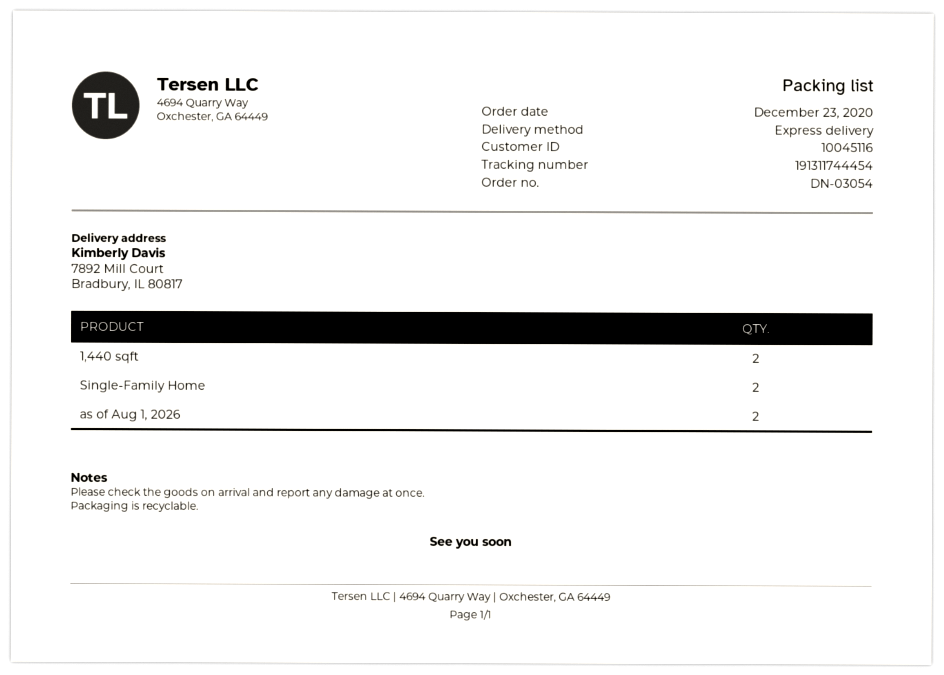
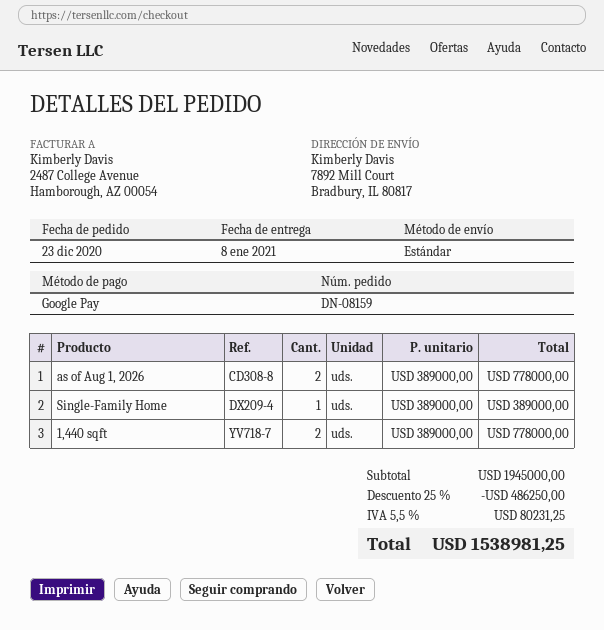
order number: DN-03054 -> DN-08159
shipping method: express -> standard
Single-Family Home: 2 -> 1

